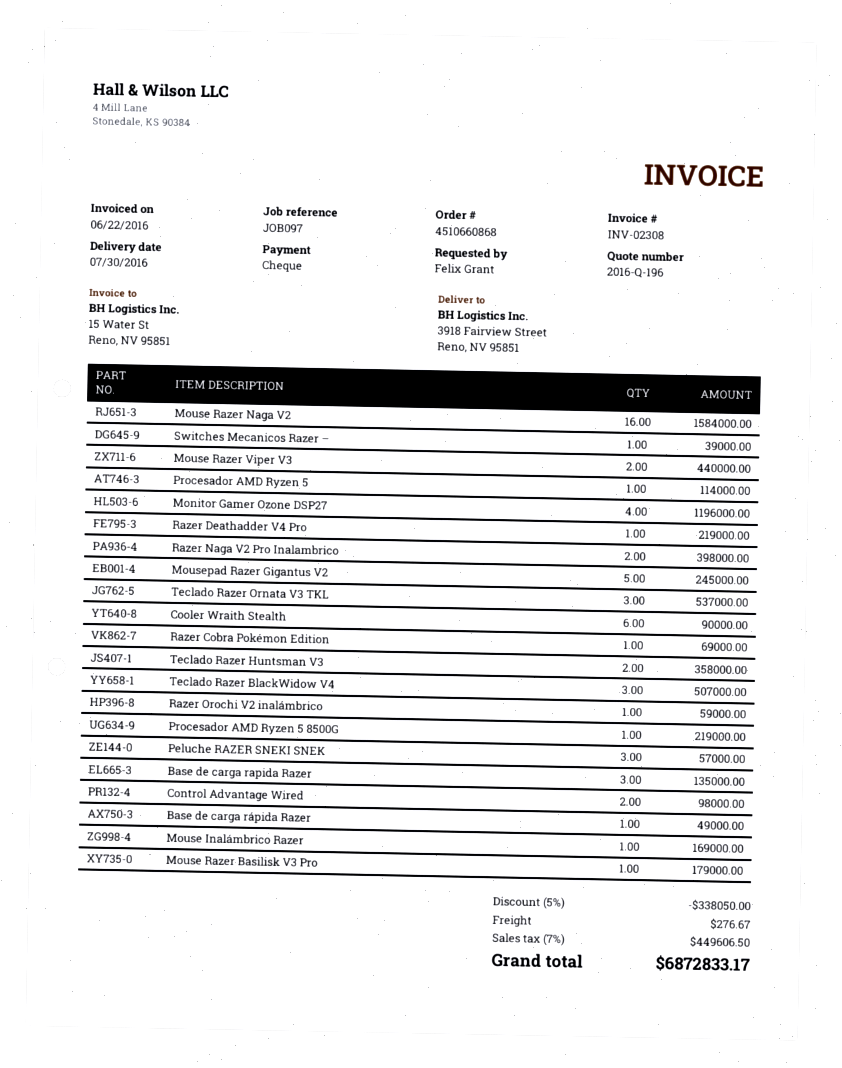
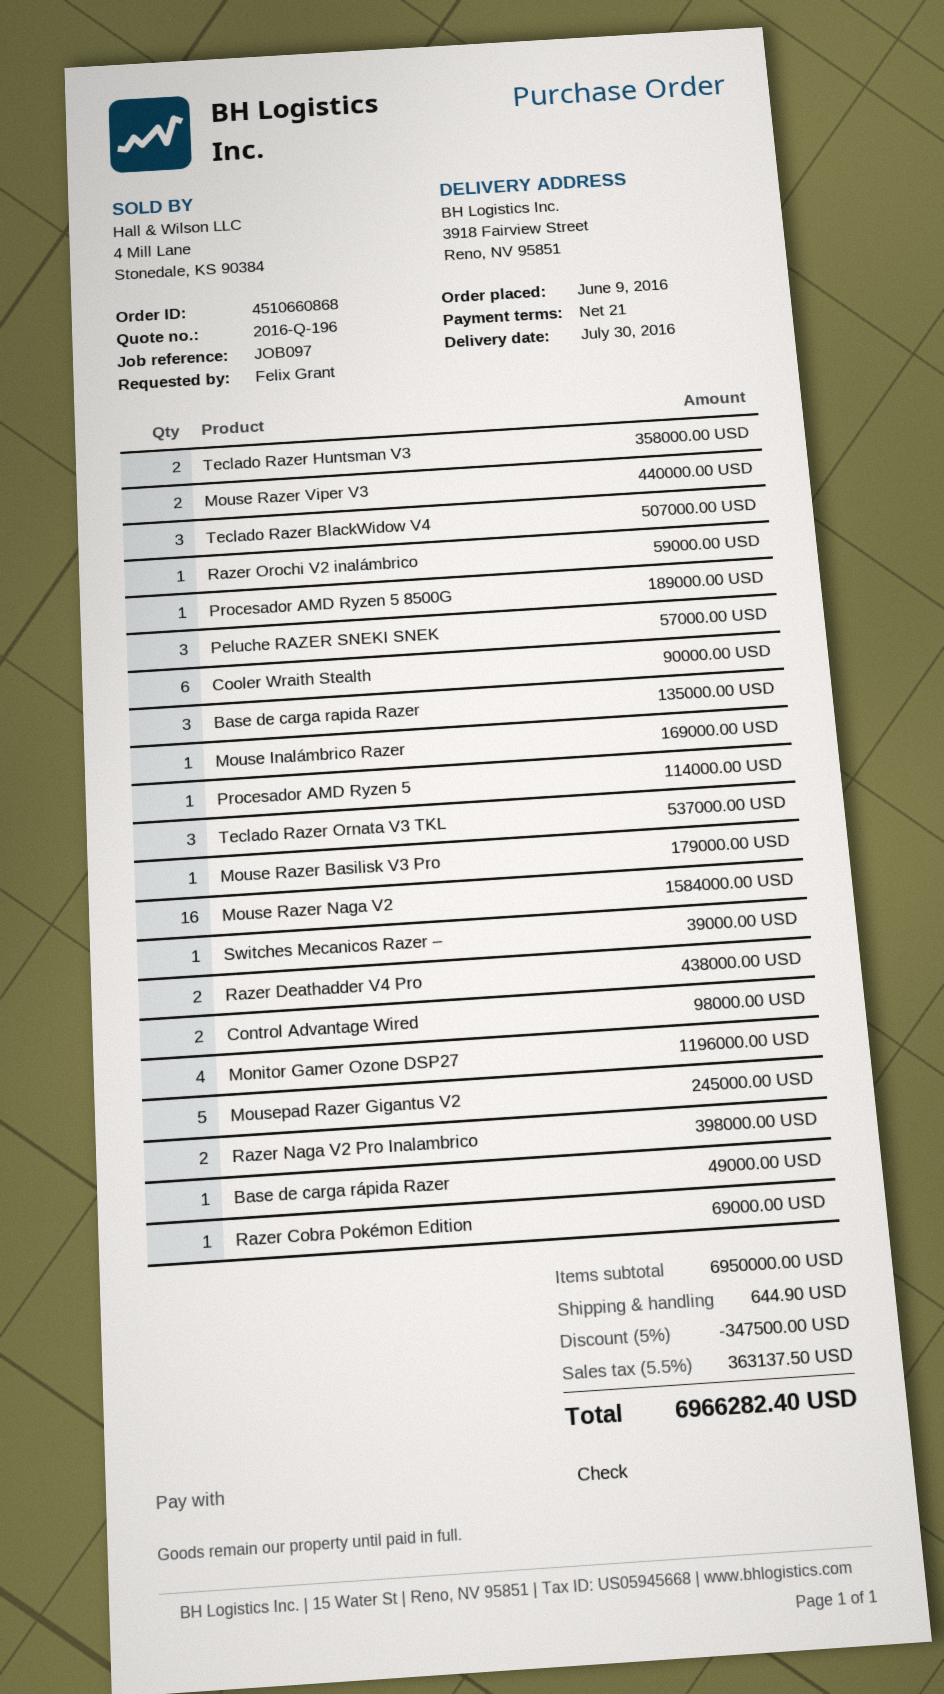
Razer Deathadder V4 Pro: 1 for 219000.00 -> 2 for 438000.00
Procesador AMD Ryzen 5 8500G: 1 for 219000.00 -> 1 for 189000.00
discount: 5% = 338050.00 -> 5% = 347500.00
shipping: 276.67 -> 644.90
tax: 7% = 449606.50 -> 5.5% = 363137.50
total: 6872833.17 -> 6966282.40

